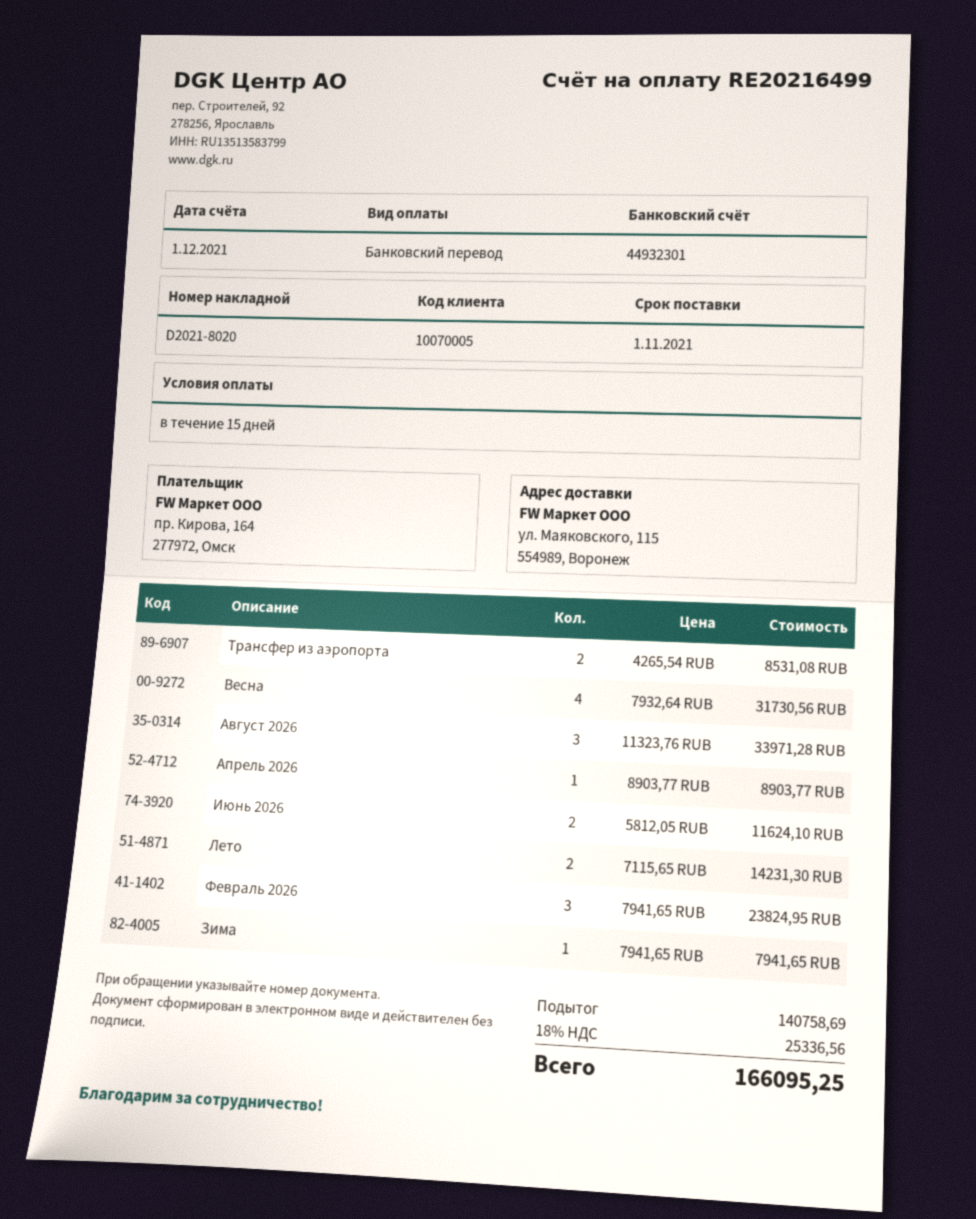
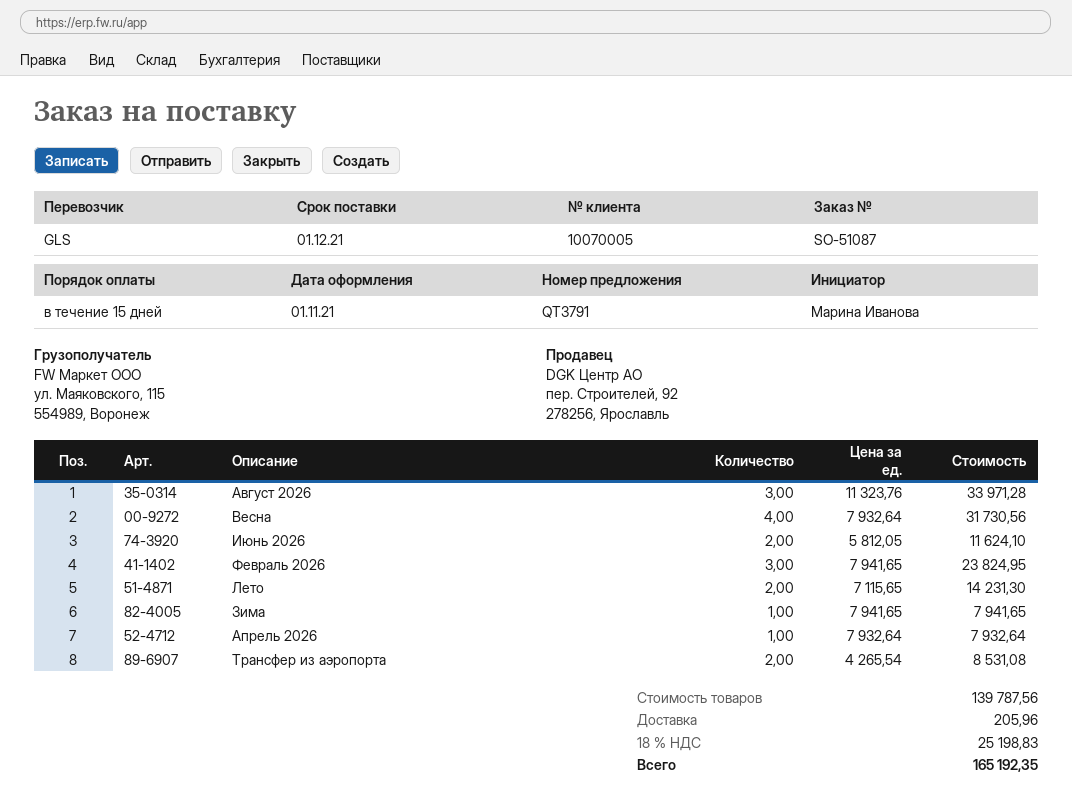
delivery date: 2021-11-01 -> 2021-12-01
Апрель 2026: 1 x 8903.77 = 8903.77 -> 1 x 7932.64 = 7932.64
subtotal: 140758.69 -> 139787.56
shipping: none -> 205.96
tax: 18% = 25336.56 -> 18% = 25198.83
total: 166095.25 -> 165192.35

